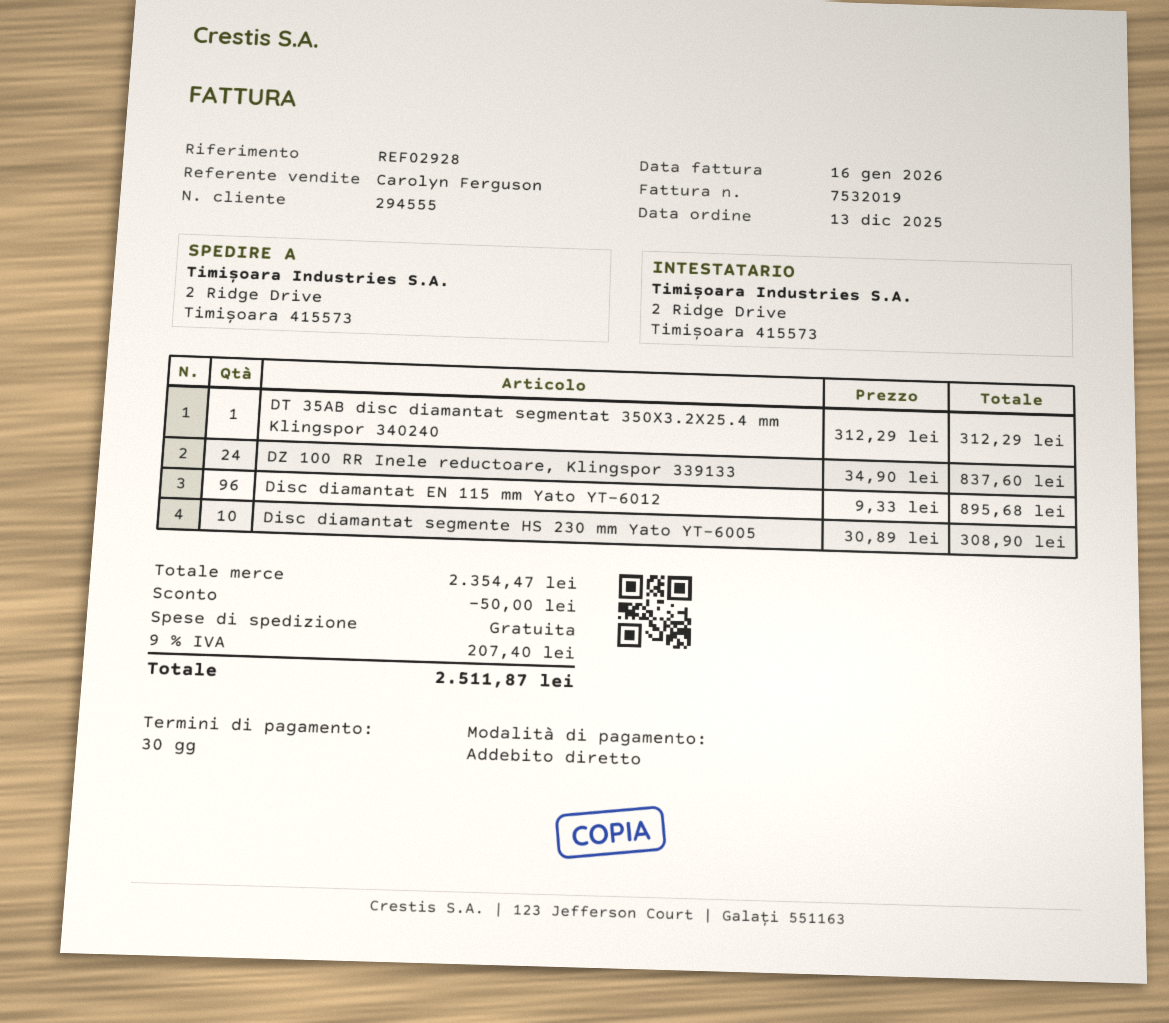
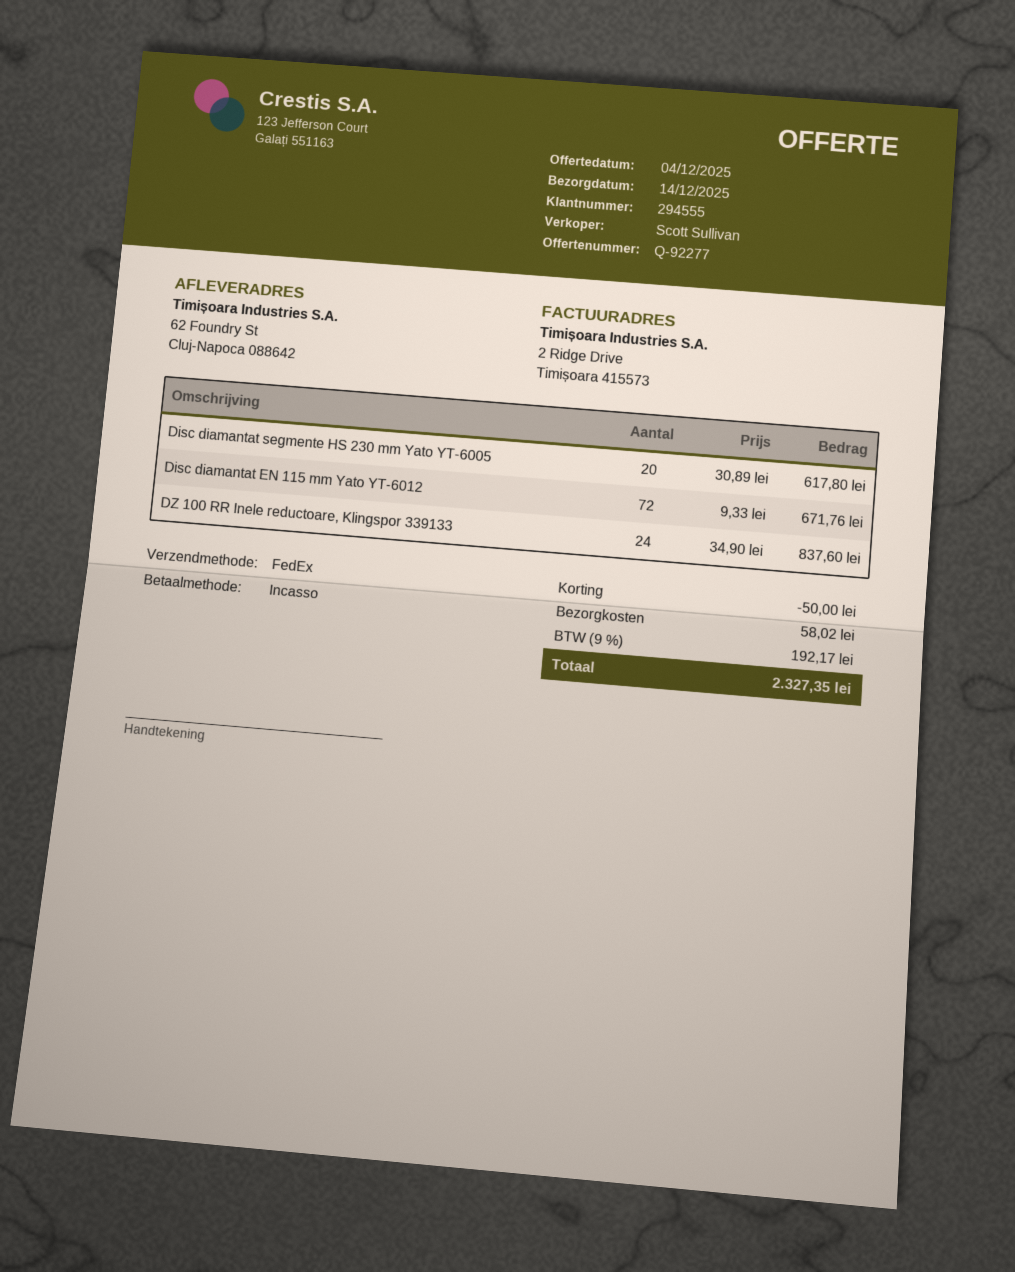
sales rep: Carolyn Ferguson -> Scott Sullivan
ship to: 2 Ridge Drive, Timișoara 415573 -> 62 Foundry St, Cluj-Napoca 088642
DT 35AB disc diamantat segmentat 350X3.2X25.4 mm Klingspor 340240: 1 x 312.29 = 312.29 -> none
Disc diamantat EN 115 mm Yato YT-6012: 96 x 9.33 = 895.68 -> 72 x 9.33 = 671.76
Disc diamantat segmente HS 230 mm Yato YT-6005: 10 x 30.89 = 308.90 -> 20 x 30.89 = 617.80
shipping: 0.00 -> 58.02
tax: 9% = 207.40 -> 9% = 192.17
total: 2511.87 -> 2327.35

